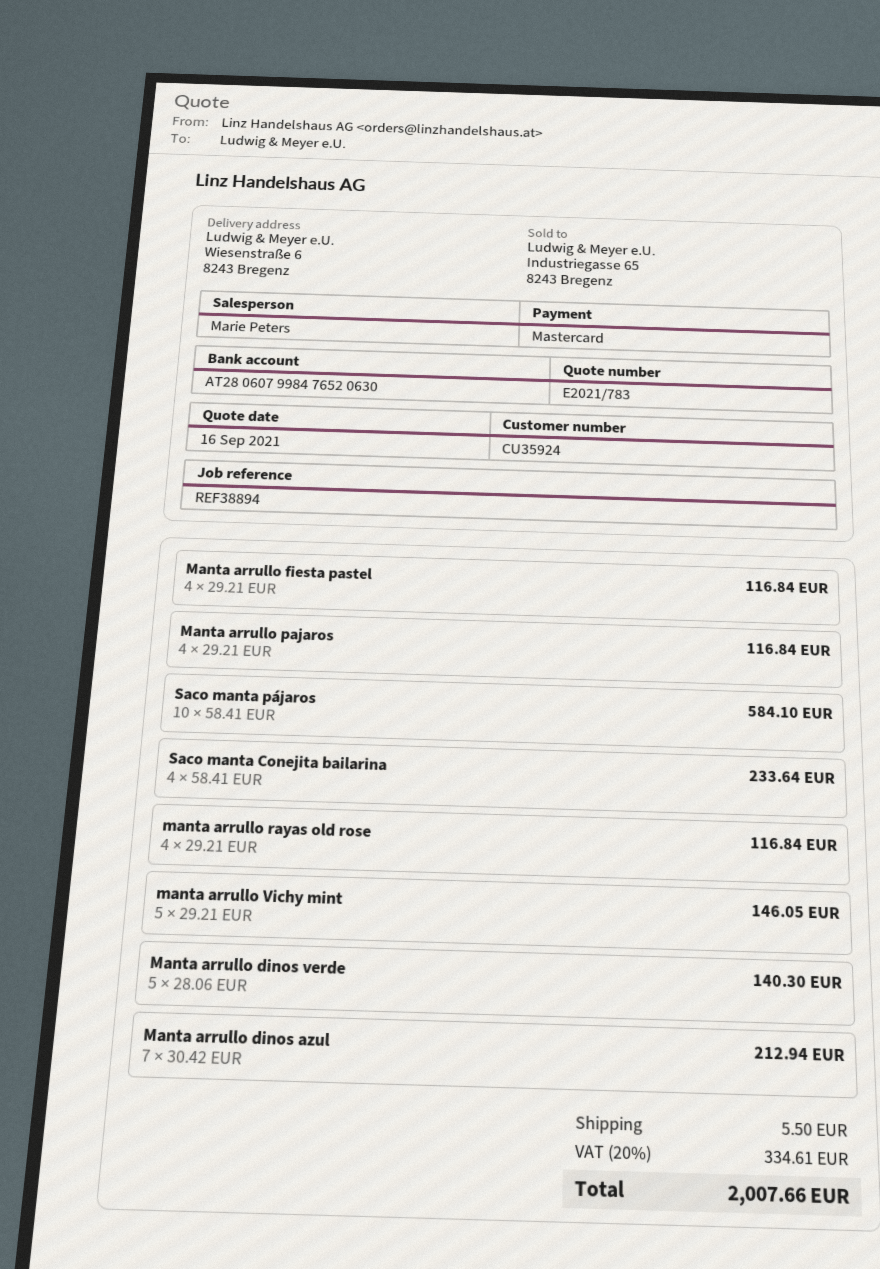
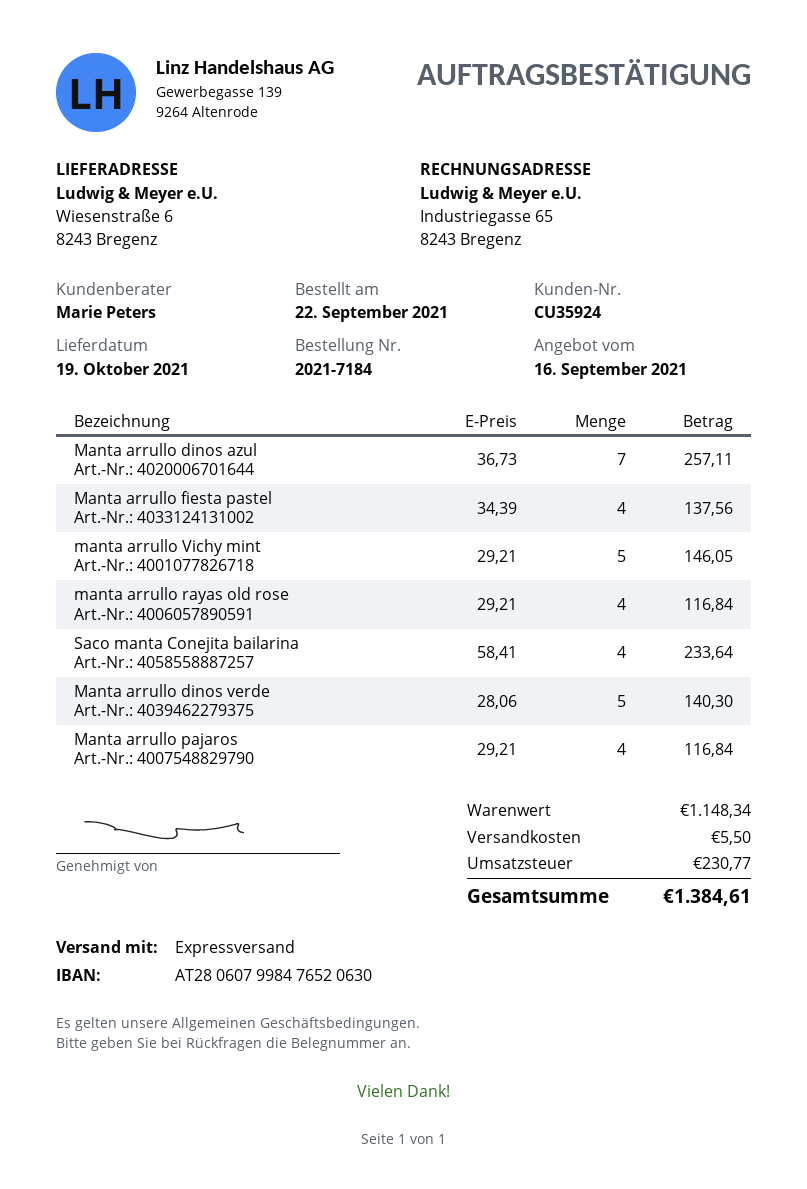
Manta arrullo fiesta pastel: 4 x 29.21 = 116.84 -> 4 x 34.39 = 137.56
Saco manta pájaros: 10 x 58.41 = 584.10 -> none
Manta arrullo dinos azul: 7 x 30.42 = 212.94 -> 7 x 36.73 = 257.11
tax: 334.61 -> 230.77
total: 2007.66 -> 1384.61

